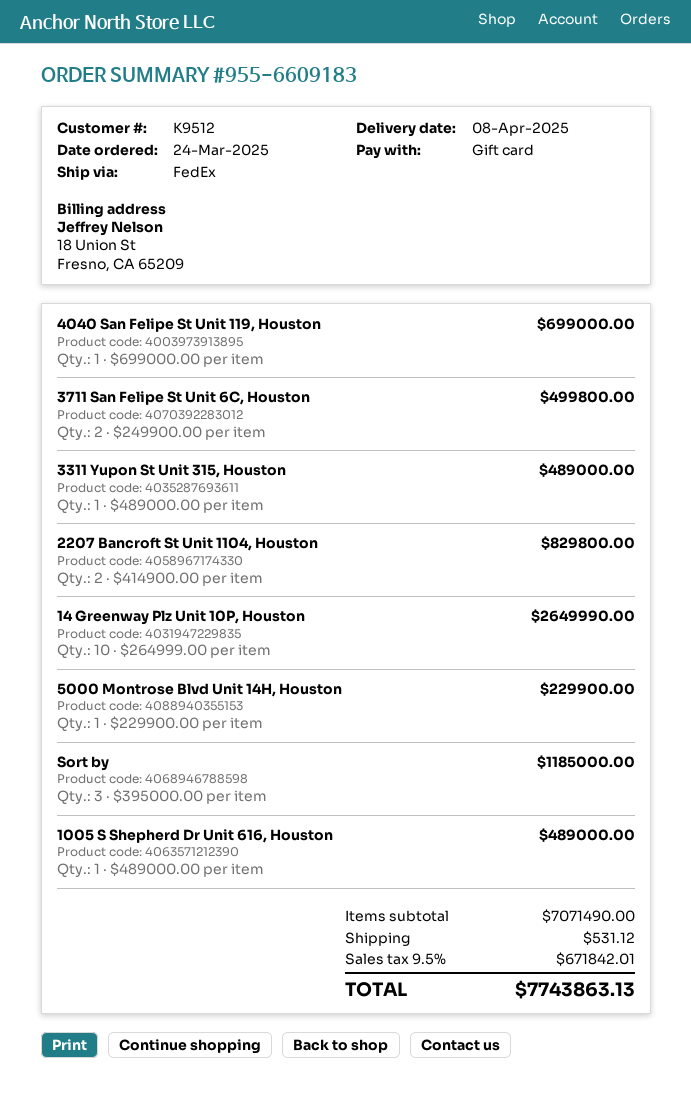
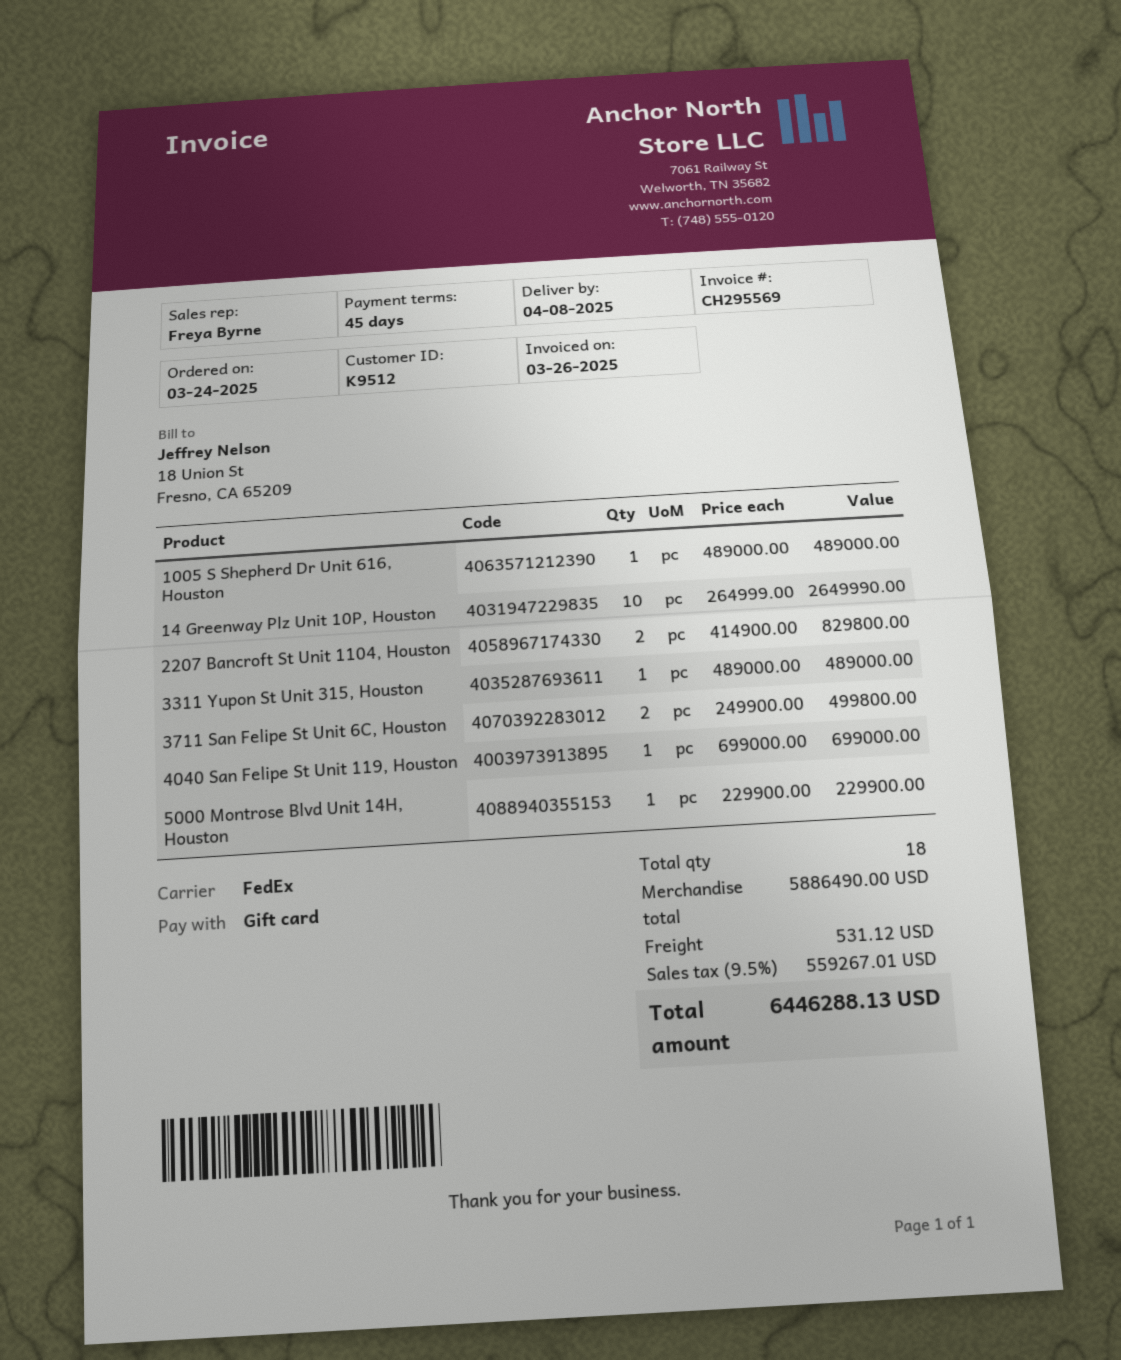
Sort by: 3 x 395000.00 = 1185000.00 -> none
subtotal: 7071490.00 -> 5886490.00
tax: 9.5% = 671842.01 -> 9.5% = 559267.01
total: 7743863.13 -> 6446288.13

